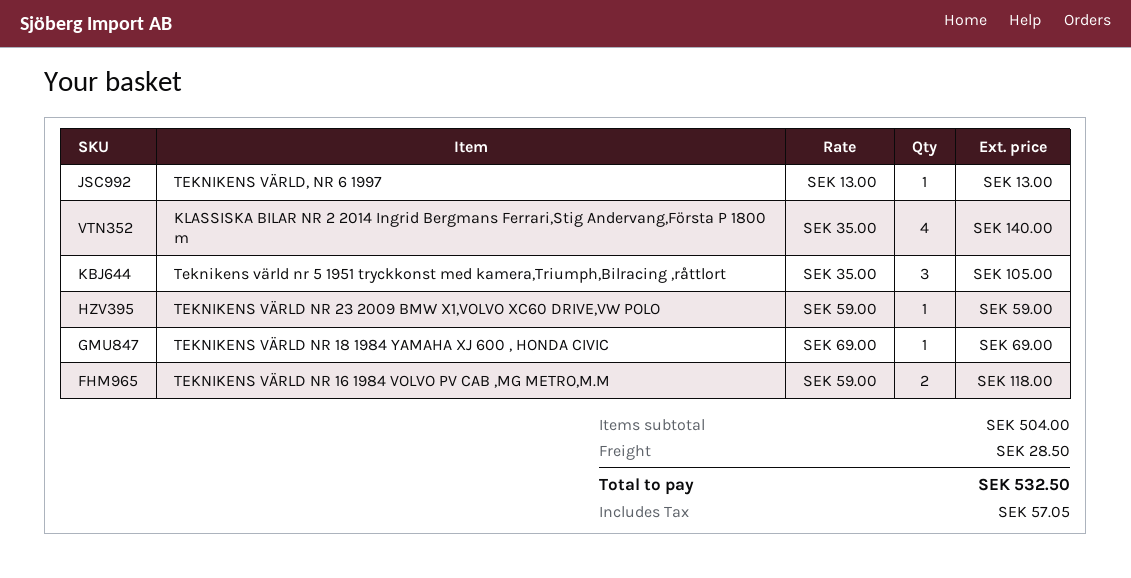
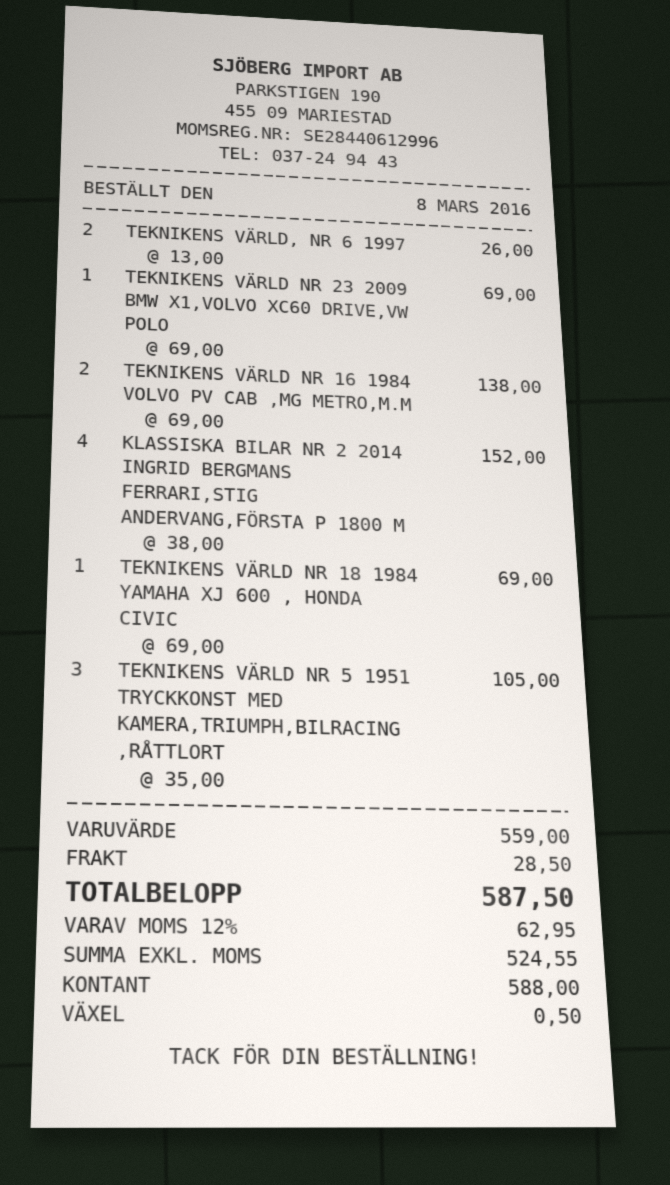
TEKNIKENS VÄRLD, NR 6 1997: 1 x 13.00 = 13.00 -> 2 x 13.00 = 26.00
KLASSISKA BILAR NR 2 2014 Ingrid Bergmans Ferrari,Stig Andervang,Första P 1800 m: 4 x 35.00 = 140.00 -> 4 x 38.00 = 152.00
TEKNIKENS VÄRLD NR 23 2009 BMW X1,VOLVO XC60 DRIVE,VW POLO: 1 x 59.00 = 59.00 -> 1 x 69.00 = 69.00
TEKNIKENS VÄRLD NR 16 1984 VOLVO PV CAB ,MG METRO,M.M: 2 x 59.00 = 118.00 -> 2 x 69.00 = 138.00
subtotal: 504.00 -> 559.00
tax: 57.05 -> 62.95
total: 532.50 -> 587.50

